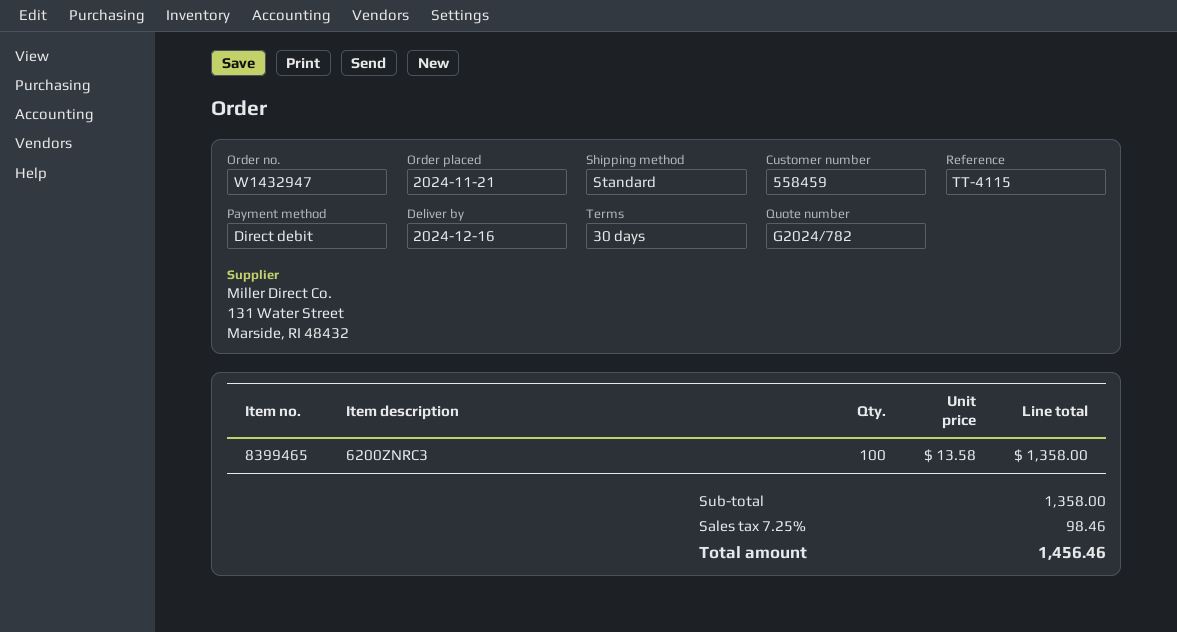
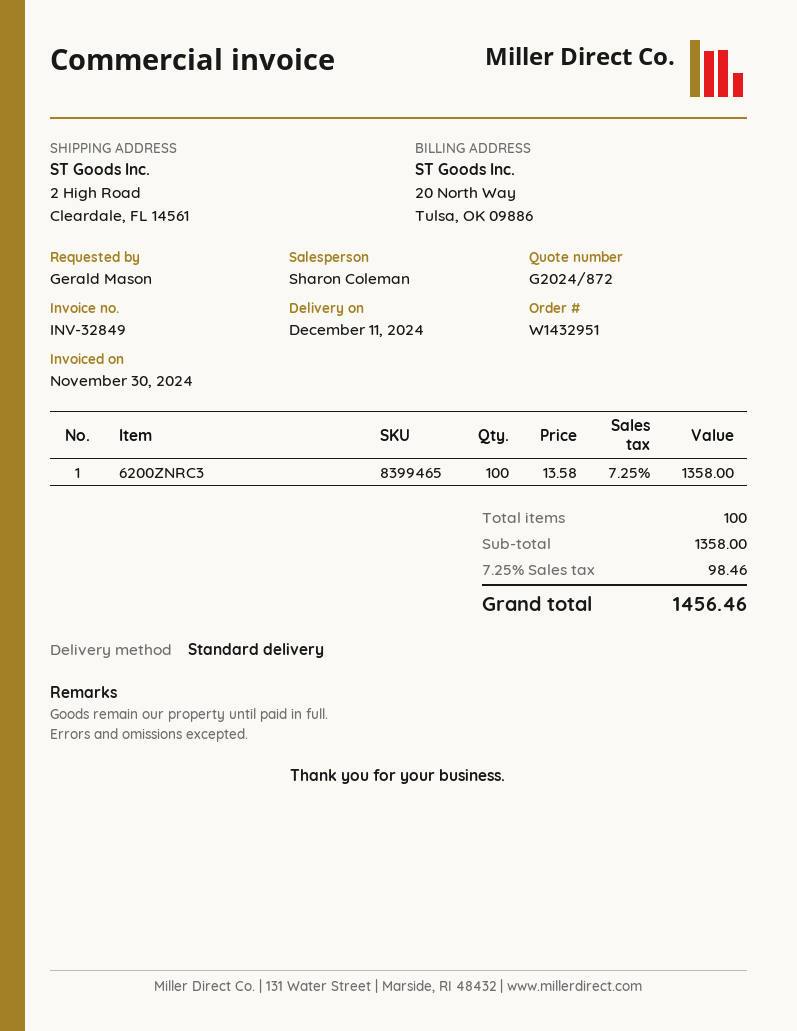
quote number: G2024/782 -> G2024/872
order number: W1432947 -> W1432951
delivery date: 2024-12-16 -> 2024-12-11

